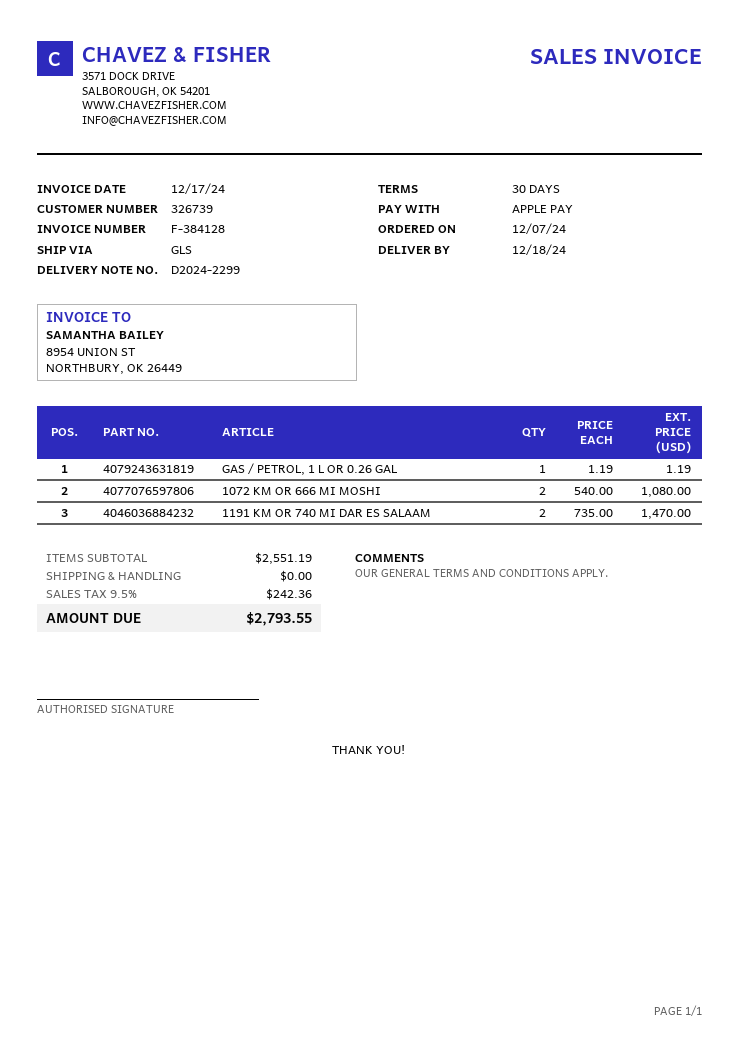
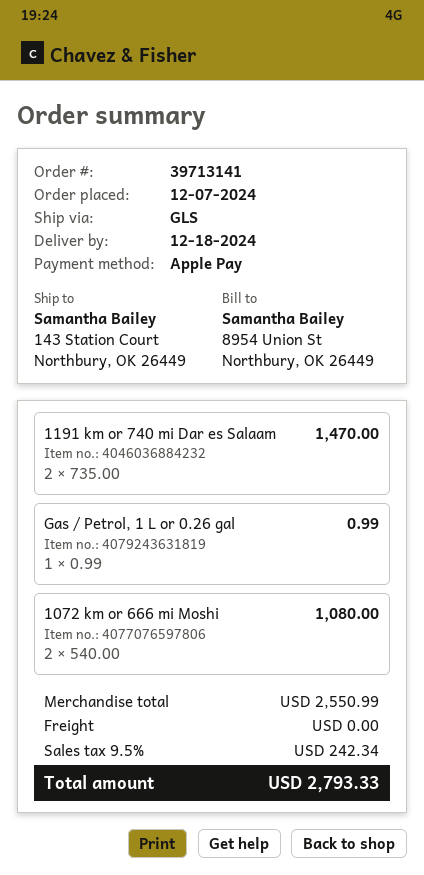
GAS / PETROL, 1 L OR 0.26 GAL: 1 x 1.19 = 1.19 -> 1 x 0.99 = 0.99
subtotal: 2551.19 -> 2550.99
tax: 9.5% = 242.36 -> 9.5% = 242.34
total: 2793.55 -> 2793.33

